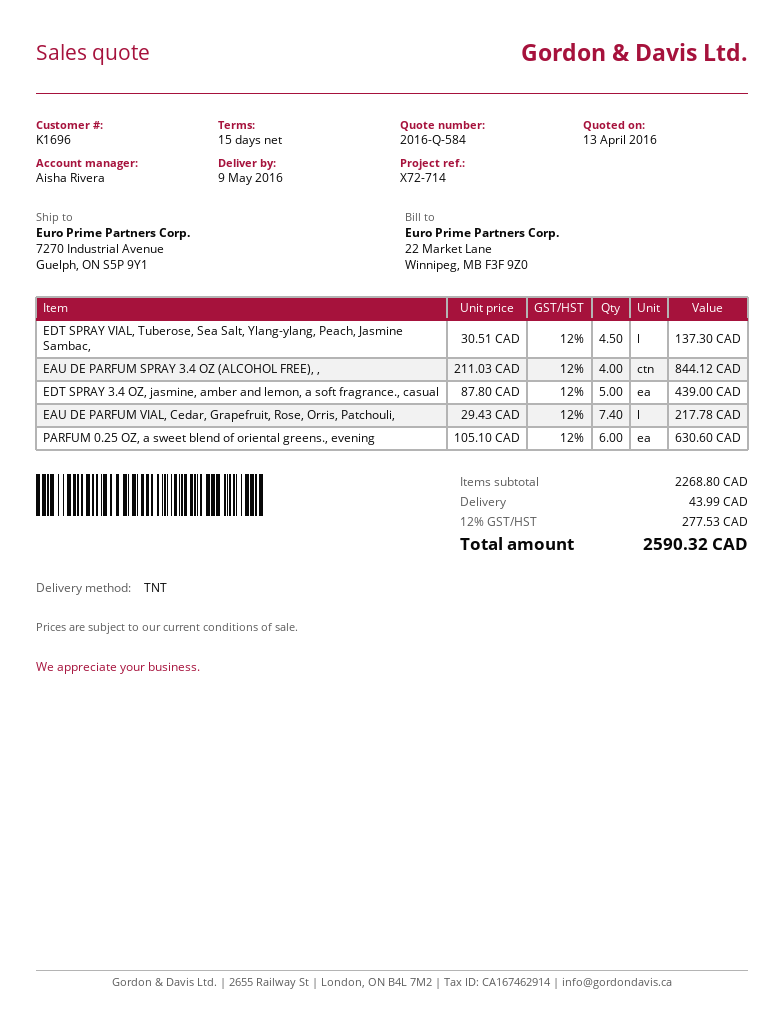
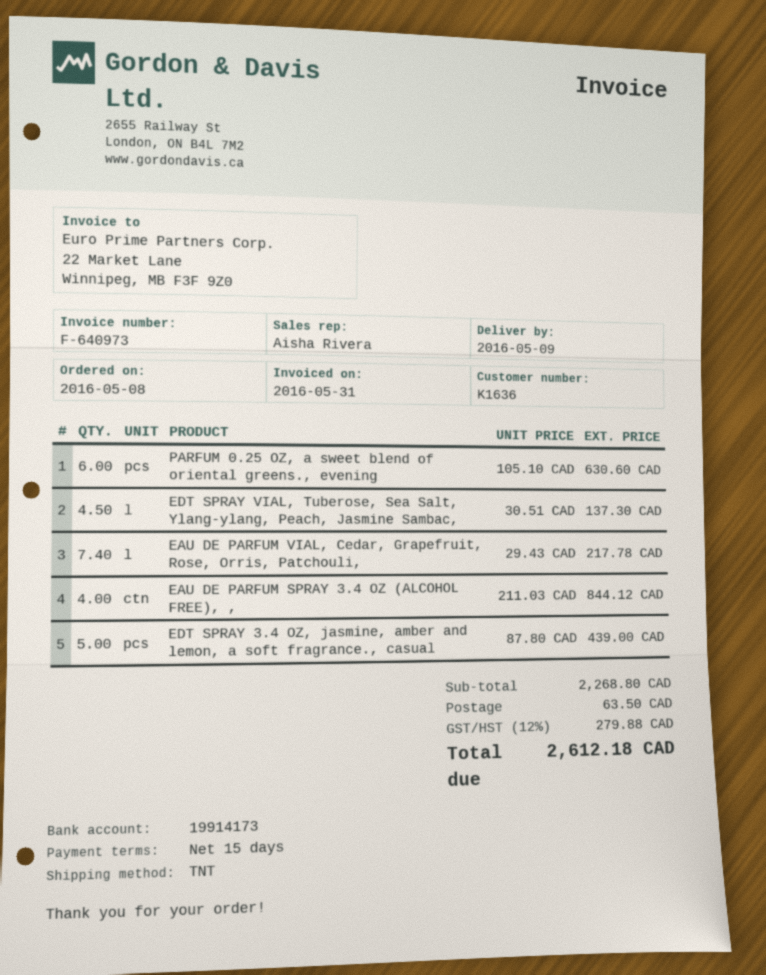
customer number: K1696 -> K1636
shipping: 43.99 -> 63.50
tax: 12% = 277.53 -> 12% = 279.88
total: 2590.32 -> 2612.18

